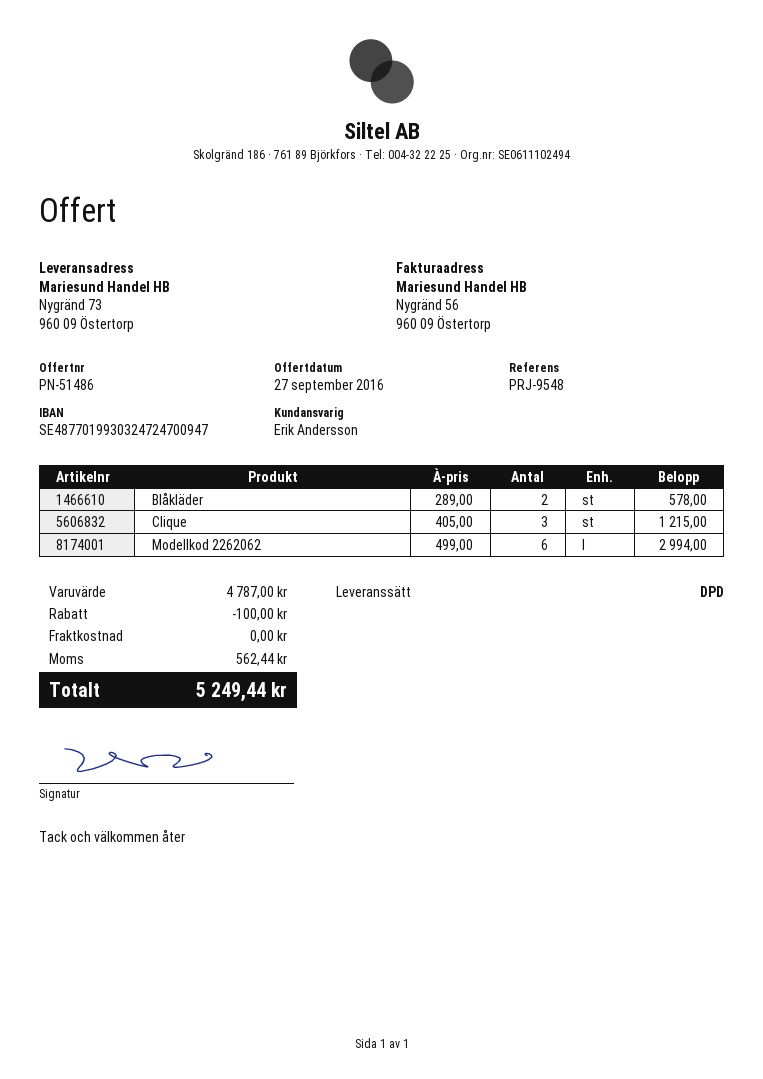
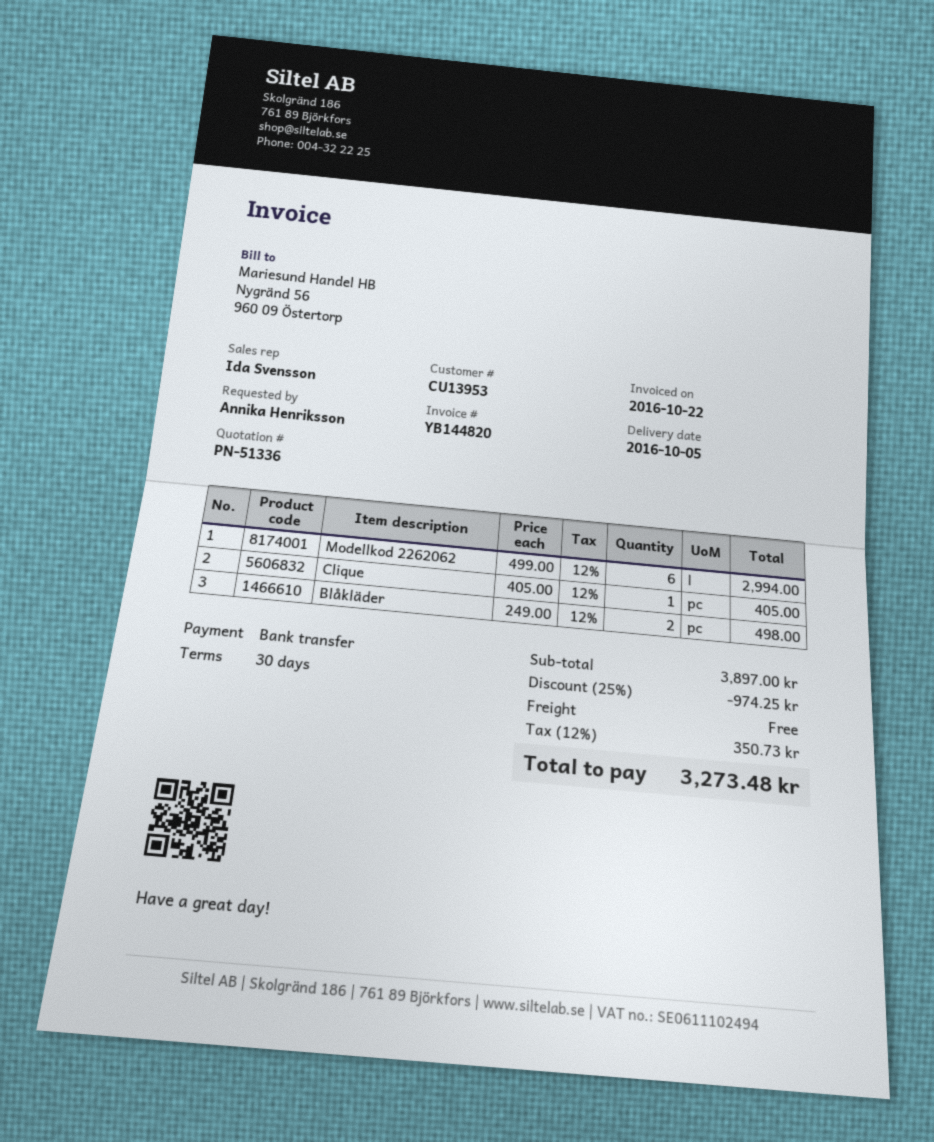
quote number: PN-51486 -> PN-51336
sales rep: Erik Andersson -> Ida Svensson
Blåkläder: 2 x 289.00 = 578.00 -> 2 x 249.00 = 498.00
Clique: 3 x 405.00 = 1215.00 -> 1 x 405.00 = 405.00
subtotal: 4787.00 -> 3897.00
discount: 100.00 -> 974.25
tax: 562.44 -> 350.73
total: 5249.44 -> 3273.48

